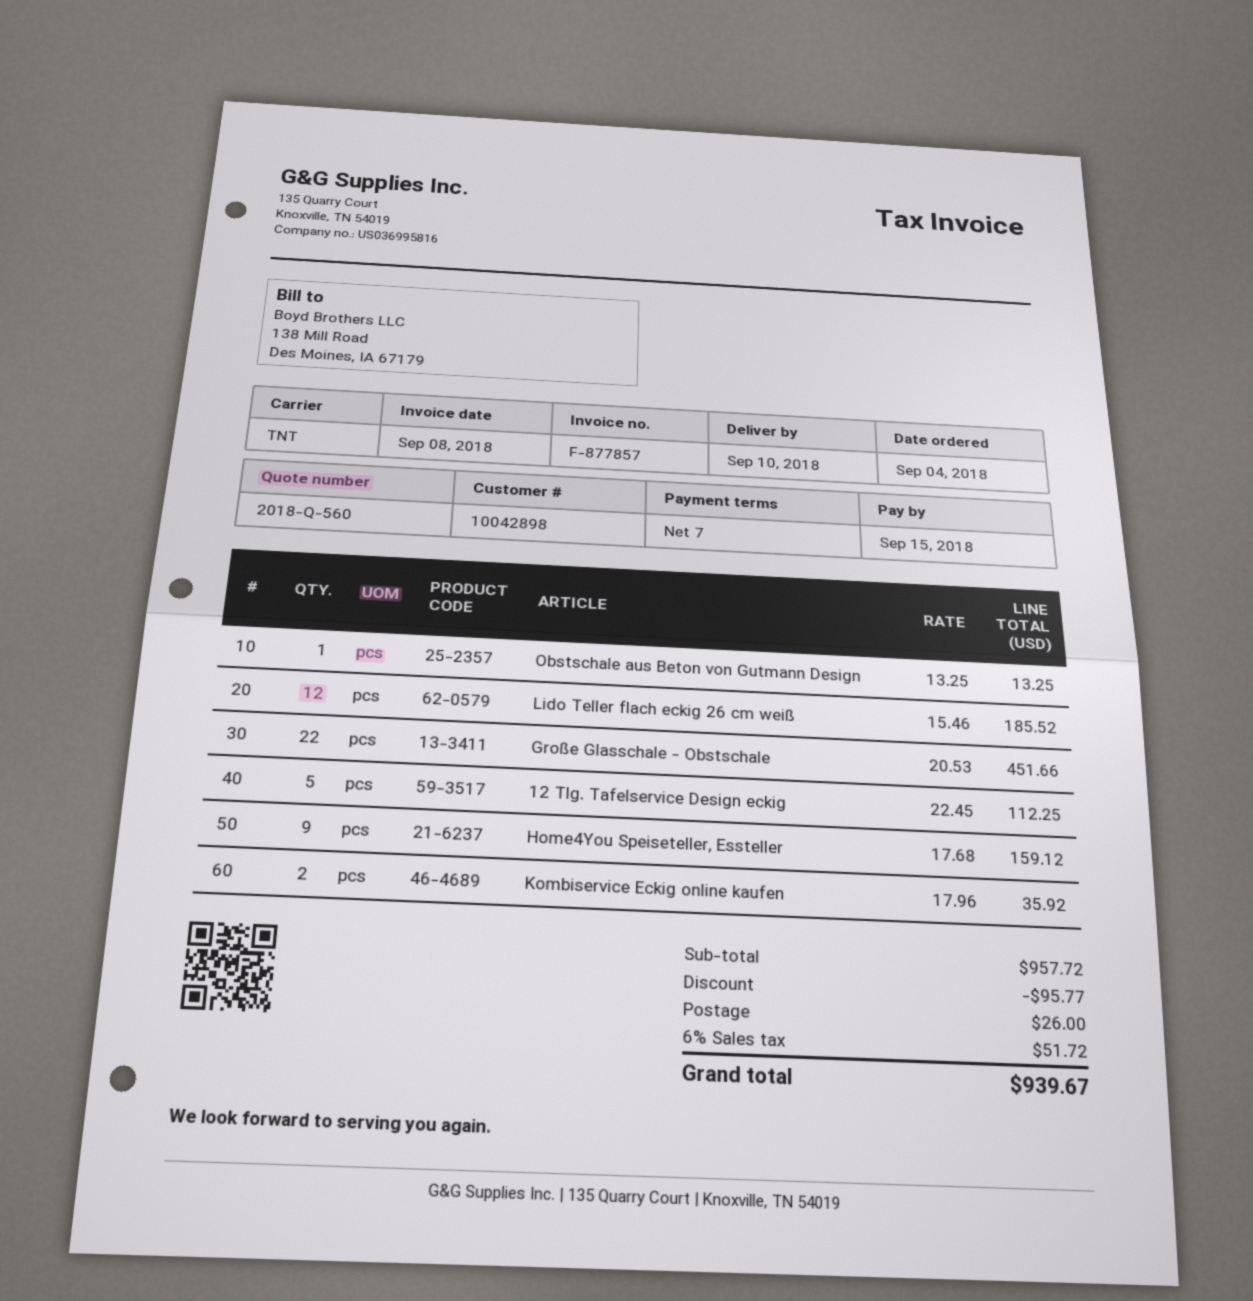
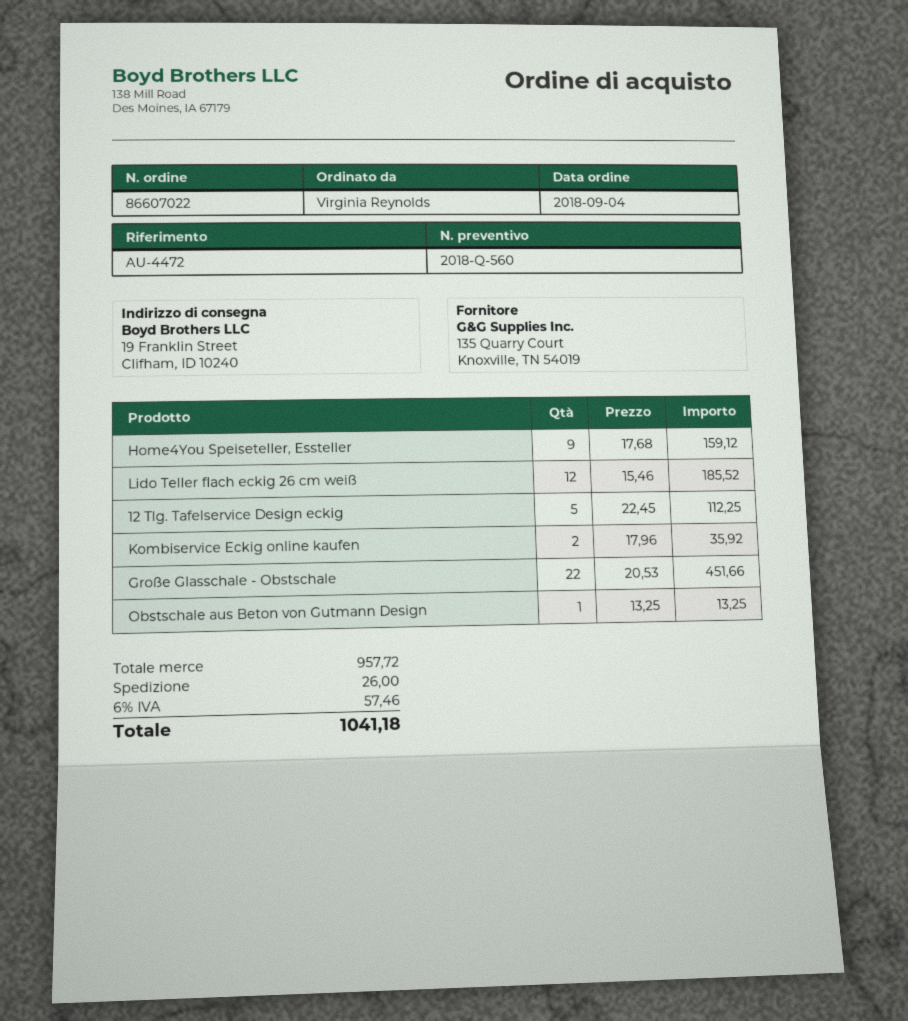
discount: 95.77 -> none
tax: 6% = 51.72 -> 6% = 57.46
total: 939.67 -> 1041.18

